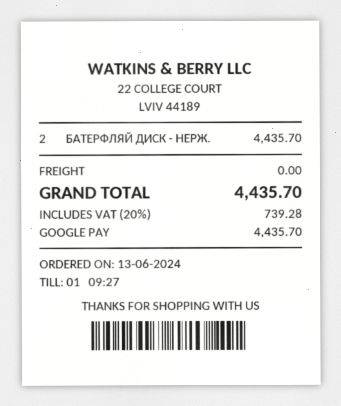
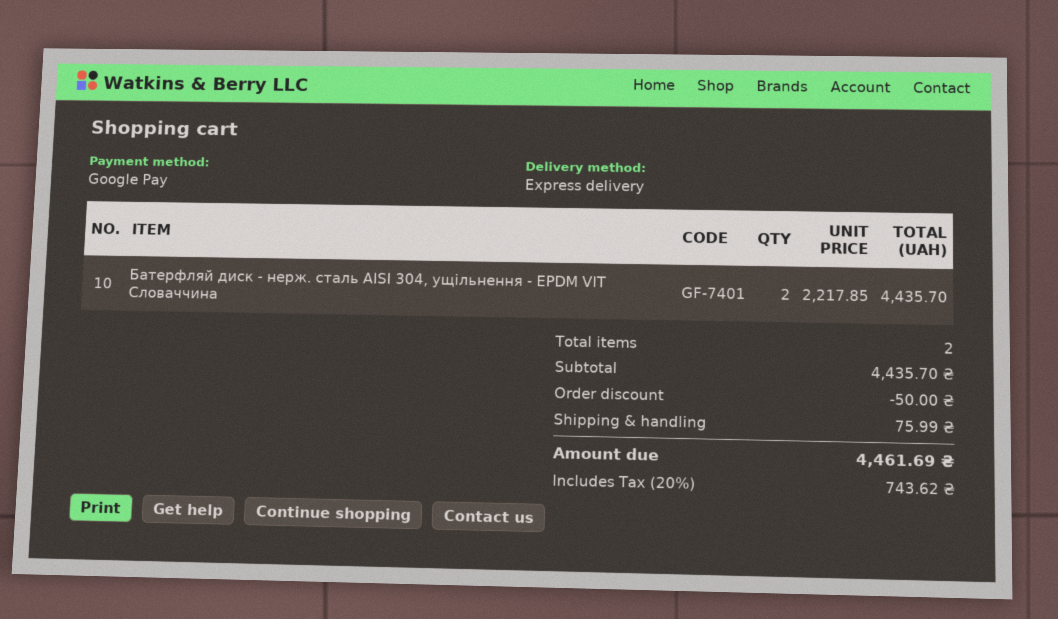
discount: none -> 50.00
shipping: 0.00 -> 75.99
tax: 20% = 739.28 -> 20% = 743.62
total: 4435.70 -> 4461.69

